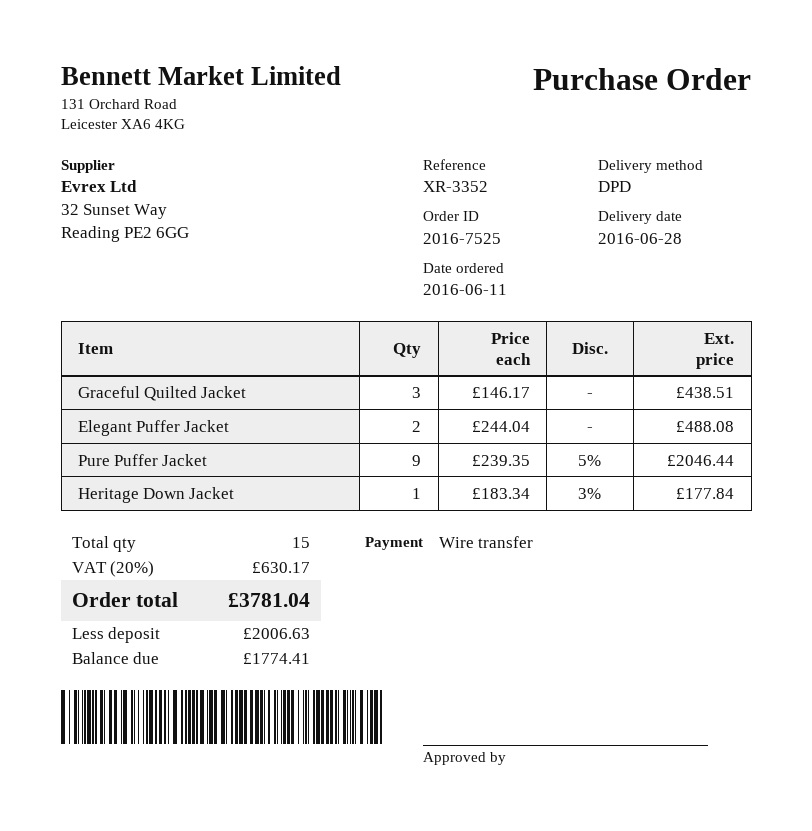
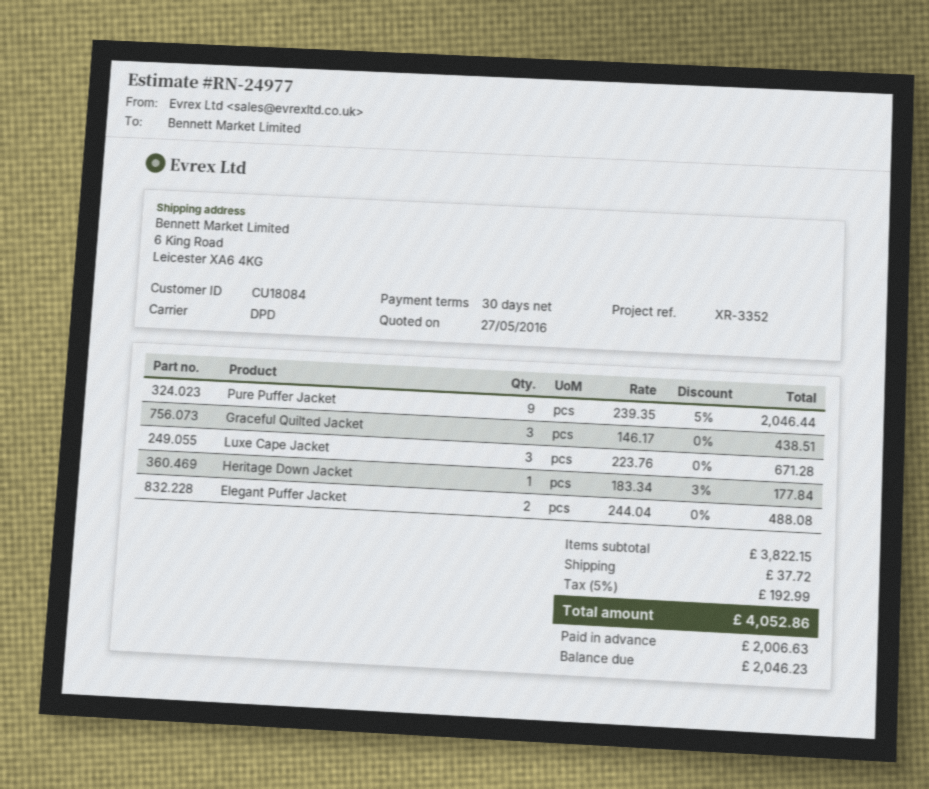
Luxe Cape Jacket: none -> 3 x 223.76 = 671.28
shipping: none -> 37.72
tax: 20% = 630.17 -> 5% = 192.99
total: 3781.04 -> 4052.86
balance: 1774.41 -> 2046.23

